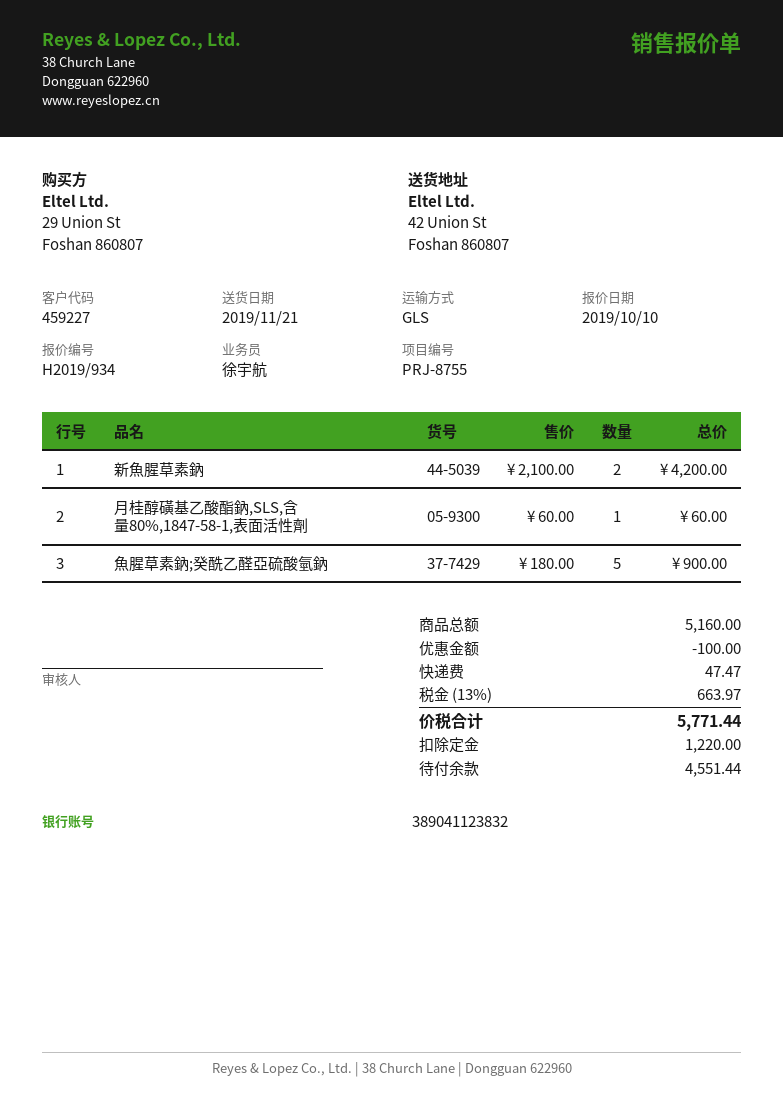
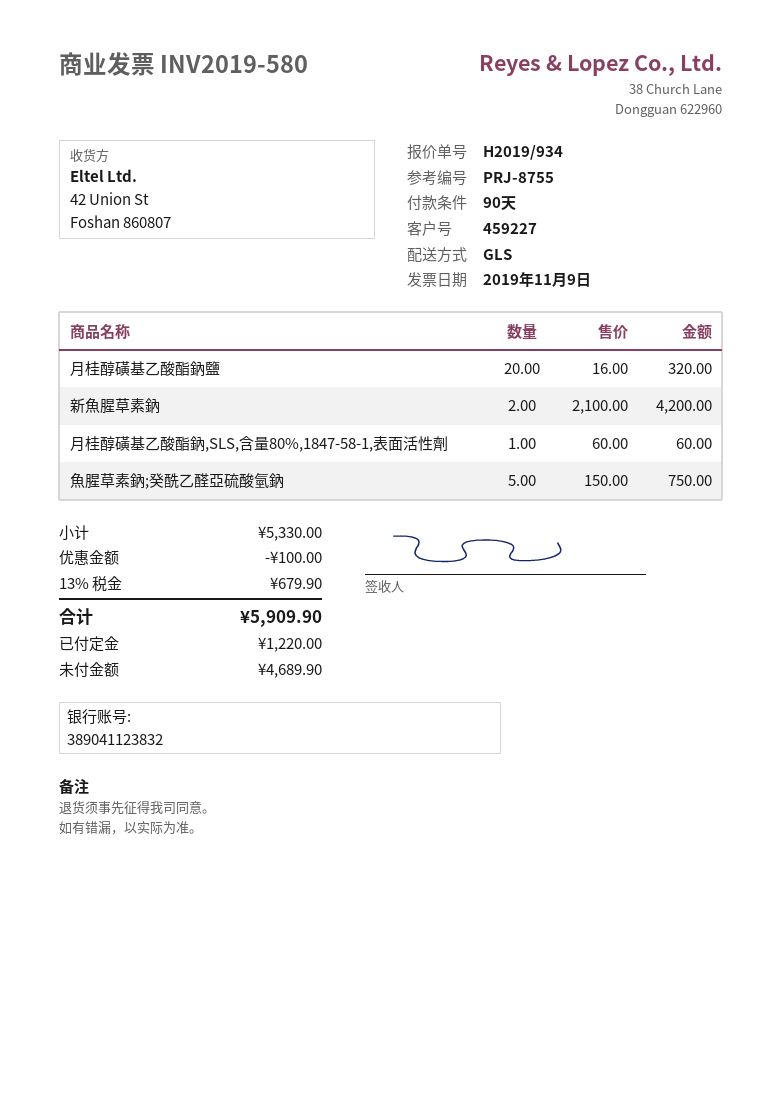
魚腥草素鈉;癸酰乙醛亞硫酸氫鈉: 5 x 180.00 = 900.00 -> 5 x 150.00 = 750.00
月桂醇磺基乙酸酯鈉鹽: none -> 20 x 16.00 = 320.00
subtotal: 5160.00 -> 5330.00
shipping: 47.47 -> none
tax: 13% = 663.97 -> 13% = 679.90
total: 5771.44 -> 5909.90
balance: 4551.44 -> 4689.90

